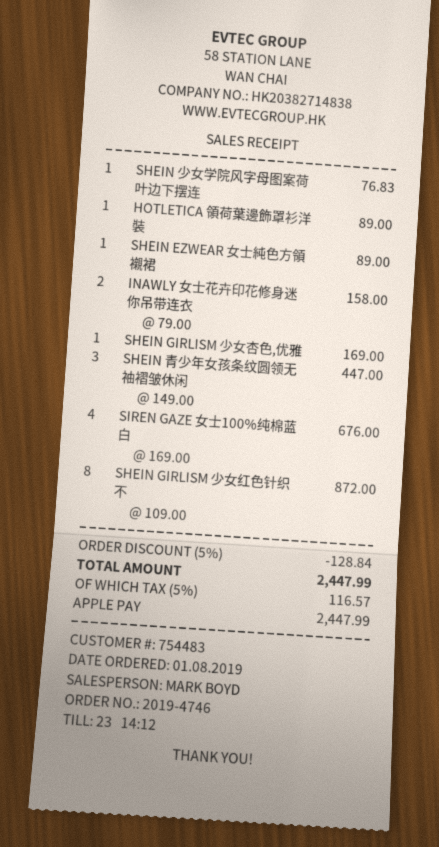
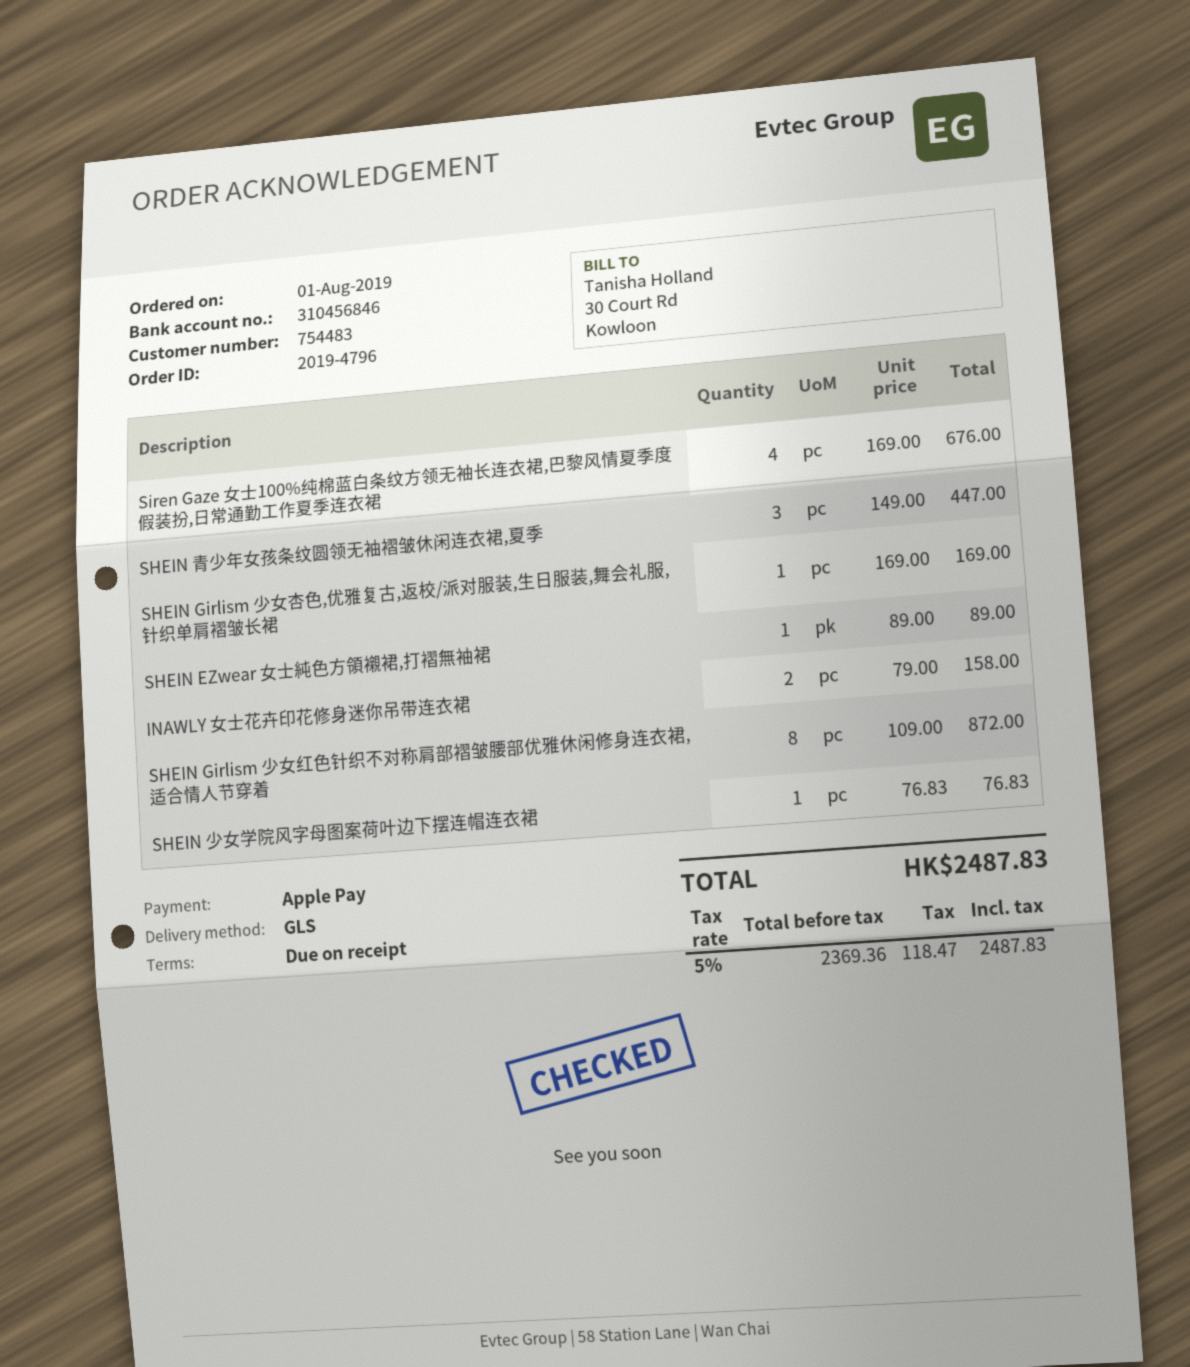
order number: 2019-4746 -> 2019-4796
HOTLETICA 領荷葉邊飾罩衫洋裝: 1 x 89.00 = 89.00 -> none
discount: 5% = 128.84 -> none
tax: 5% = 116.57 -> 5% = 118.47
total: 2447.99 -> 2487.83

